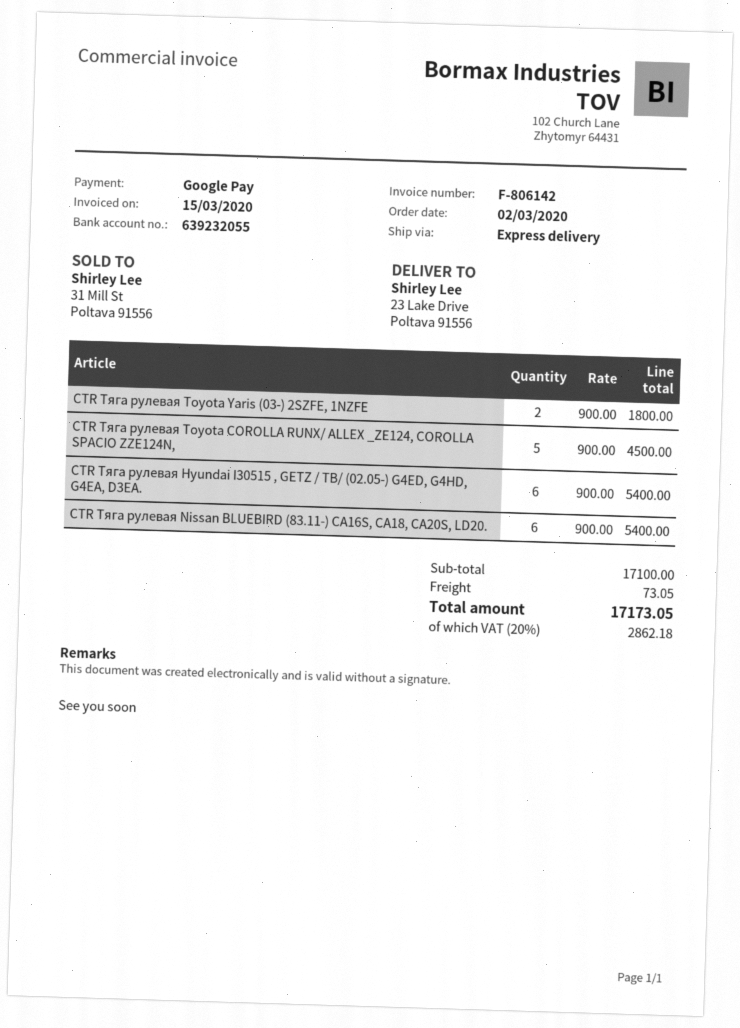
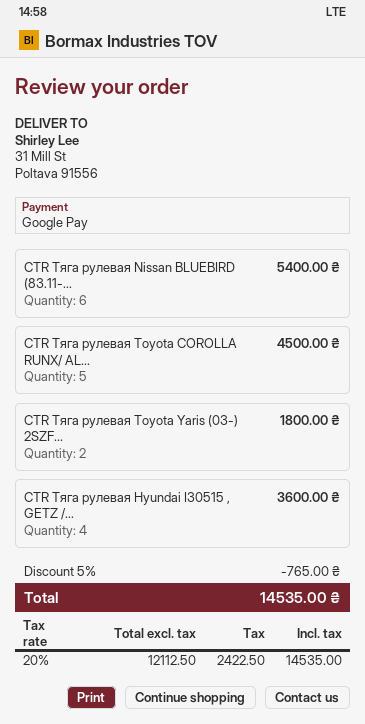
ship to: 23 Lake Drive, Poltava 91556 -> 31 Mill St, Poltava 91556
CTR Тяга рулевая Hyundai I30515 , GETZ / TB/ (02.05-) G4ED, G4HD, G4EA, D3EA.: 6 for 5400.00 -> 4 for 3600.00
discount: none -> 5% = 765.00
shipping: 73.05 -> none
tax: 20% = 2862.18 -> 20% = 2422.50
total: 17173.05 -> 14535.00

